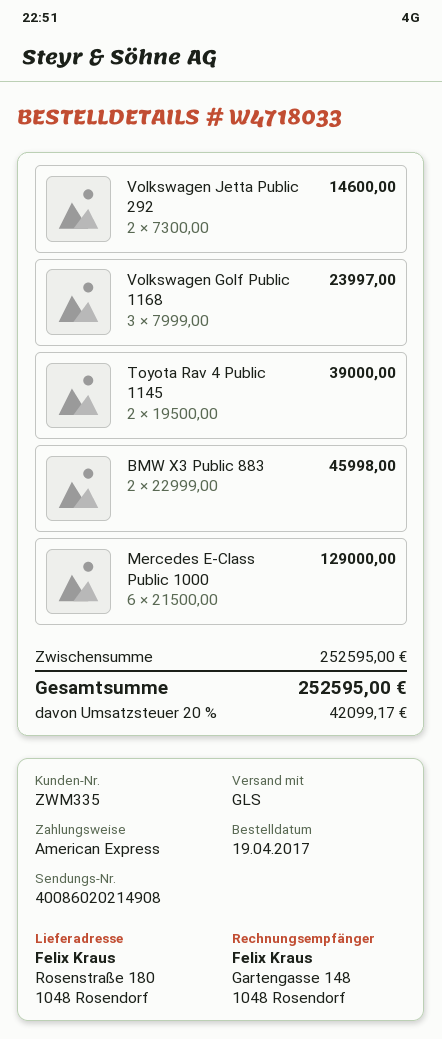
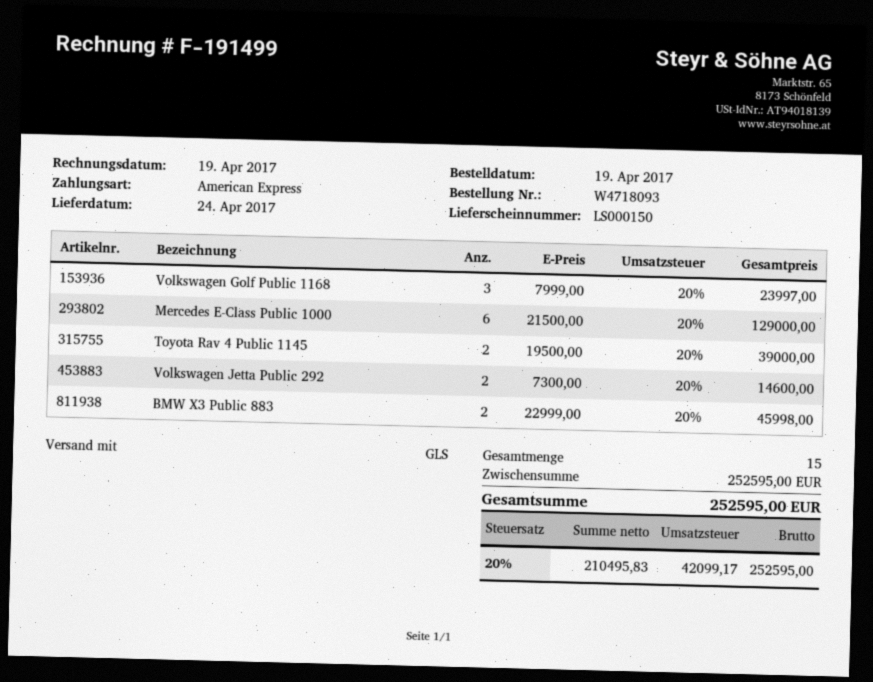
order number: W4718033 -> W4718093

